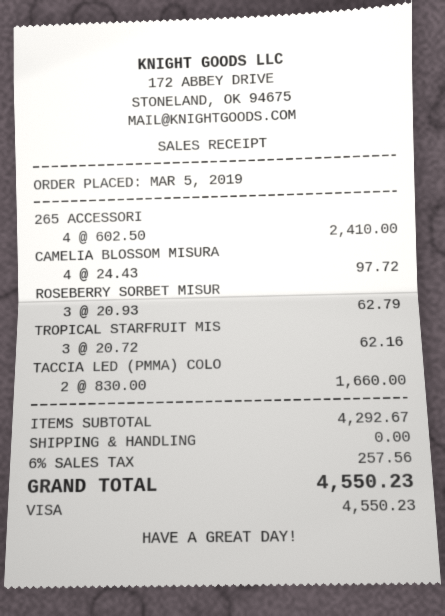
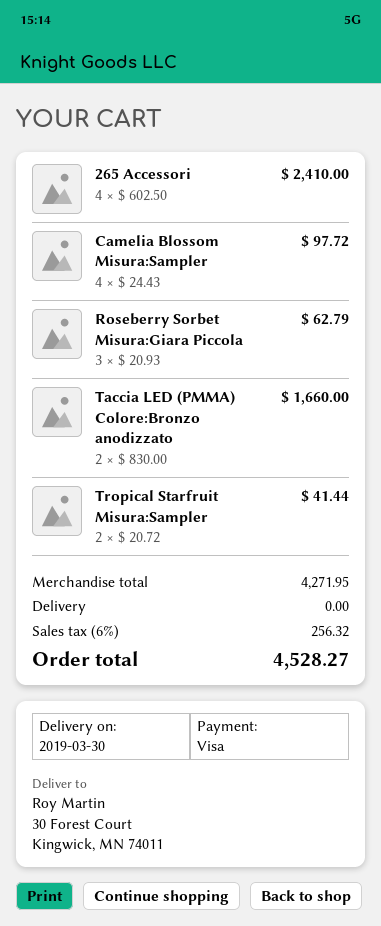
TROPICAL STARFRUIT MIS: 3 x 20.72 = 62.16 -> 2 x 20.72 = 41.44
subtotal: 4292.67 -> 4271.95
tax: 6% = 257.56 -> 6% = 256.32
total: 4550.23 -> 4528.27

